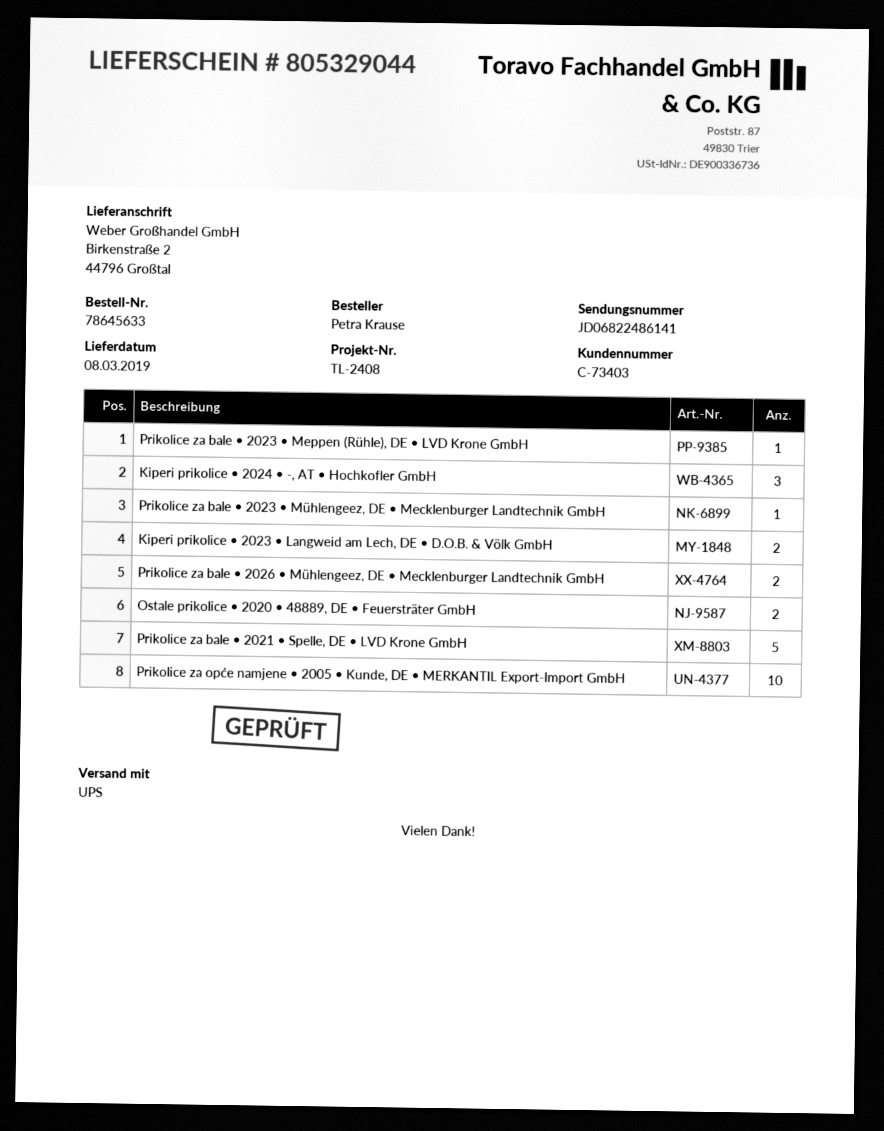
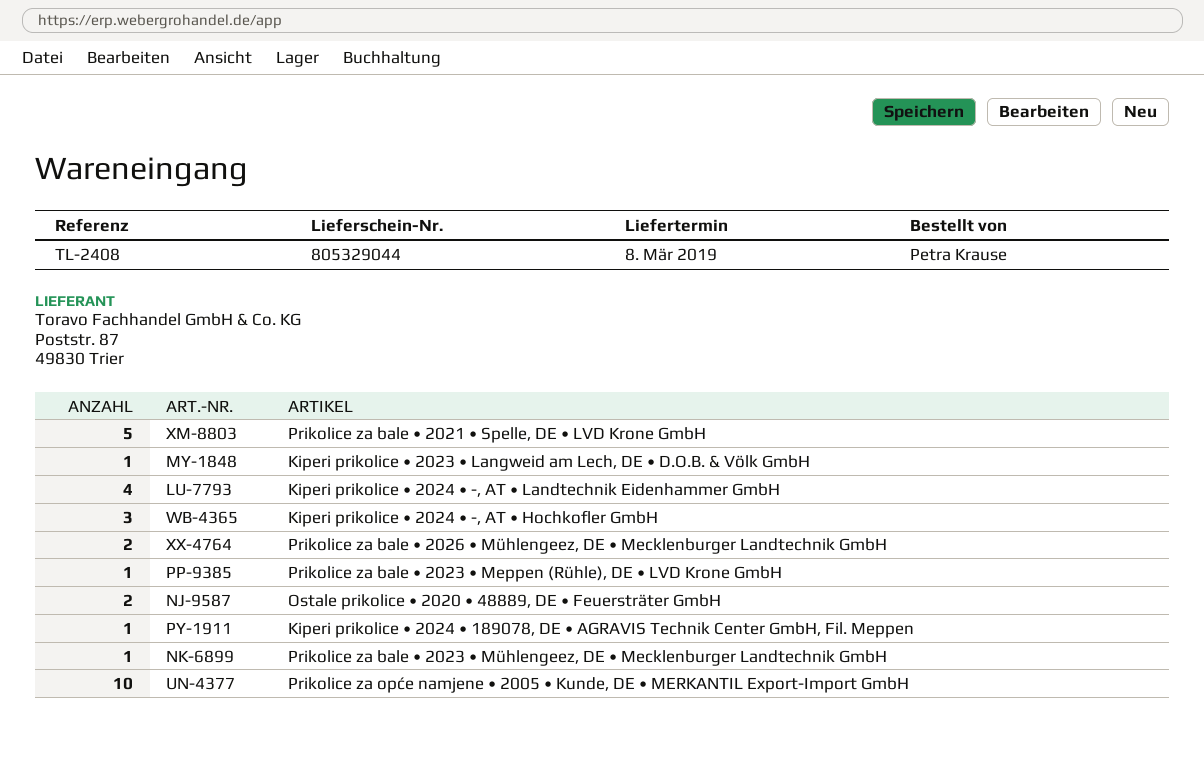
Kiperi prikolice • 2023 • Langweid am Lech, DE • D.O.B. & Völk GmbH: 2 -> 1
Kiperi prikolice • 2024 • -, AT • Landtechnik Eidenhammer GmbH: none -> 4
Kiperi prikolice • 2024 • 189078, DE • AGRAVIS Technik Center GmbH, Fil. Meppen: none -> 1

